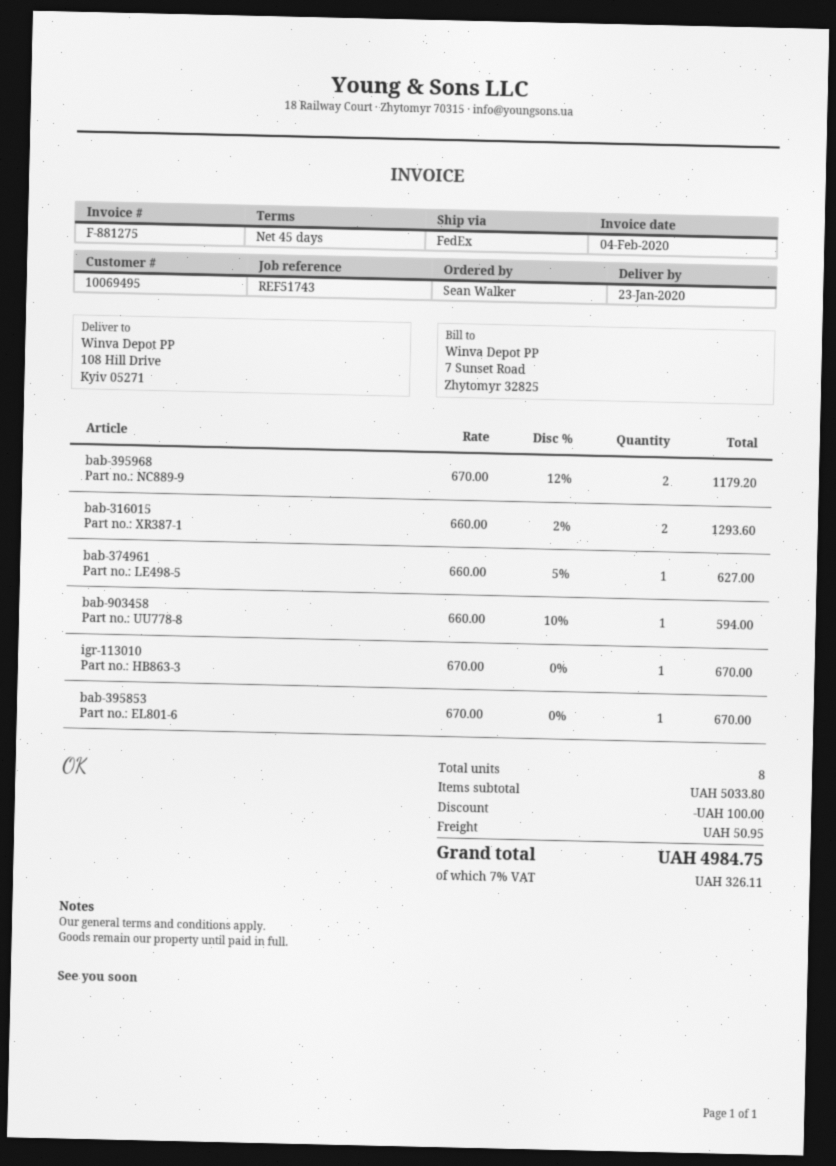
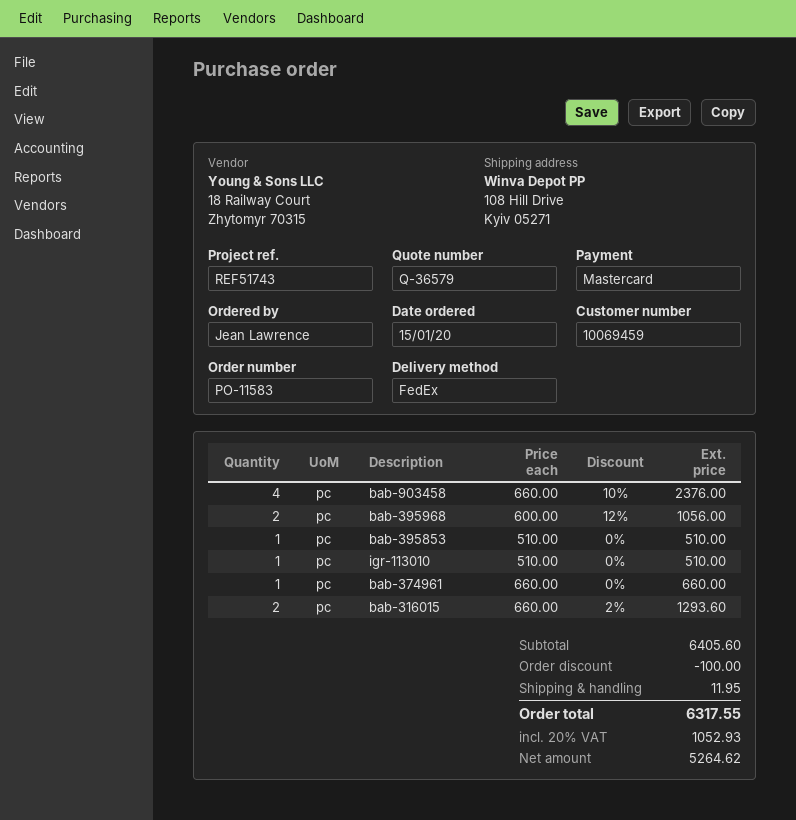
customer number: 10069495 -> 10069459
ordered by: Sean Walker -> Jean Lawrence
bab-395968: 2 x 670.00 - 12% = 1179.20 -> 2 x 600.00 - 12% = 1056.00
bab-374961: 1 x 660.00 - 5% = 627.00 -> 1 x 660.00 = 660.00
bab-903458: 1 x 660.00 - 10% = 594.00 -> 4 x 660.00 - 10% = 2376.00
igr-113010: 1 x 670.00 = 670.00 -> 1 x 510.00 = 510.00
bab-395853: 1 x 670.00 = 670.00 -> 1 x 510.00 = 510.00
subtotal: 5033.80 -> 6405.60
shipping: 50.95 -> 11.95
tax: 7% = 326.11 -> 20% = 1052.93
total: 4984.75 -> 6317.55

